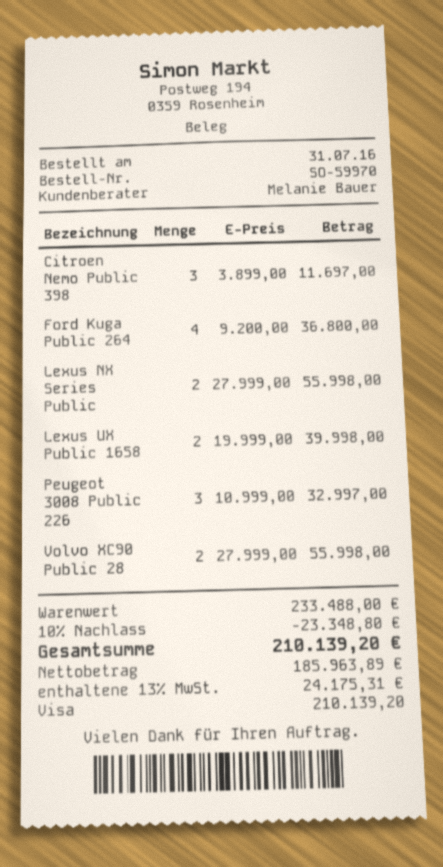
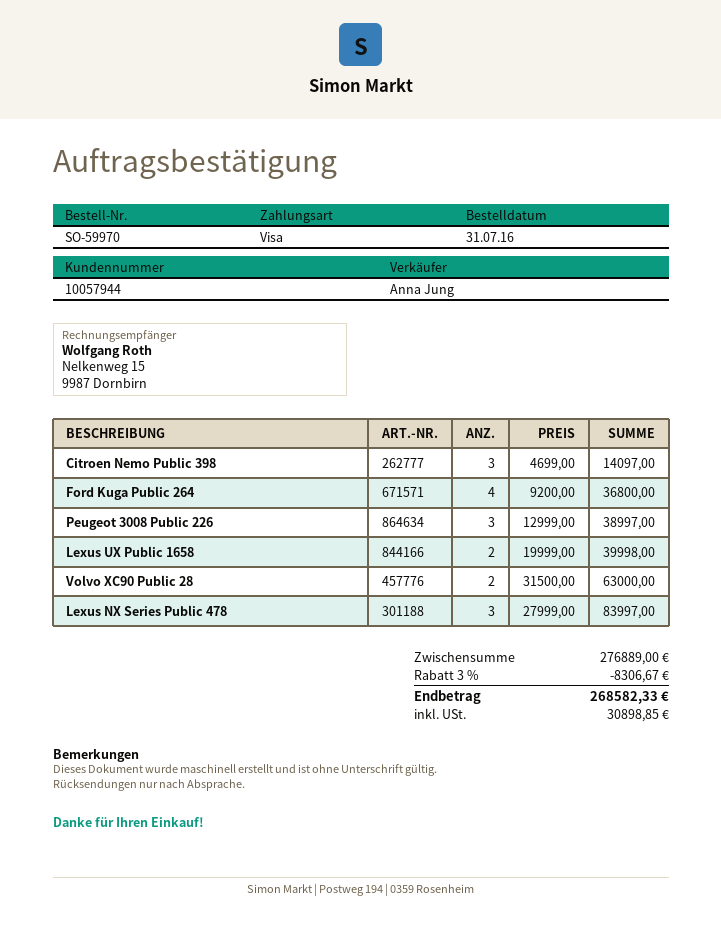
sales rep: Melanie Bauer -> Anna Jung
Citroen Nemo Public 398: 3 x 3899.00 = 11697.00 -> 3 x 4699.00 = 14097.00
Lexus NX Series Public: 2 x 27999.00 = 55998.00 -> 3 x 27999.00 = 83997.00
Peugeot 3008 Public 226: 3 x 10999.00 = 32997.00 -> 3 x 12999.00 = 38997.00
Volvo XC90 Public 28: 2 x 27999.00 = 55998.00 -> 2 x 31500.00 = 63000.00
subtotal: 233488.00 -> 276889.00
discount: 10% = 23348.80 -> 3% = 8306.67
tax: 24175.31 -> 30898.85
total: 210139.20 -> 268582.33

